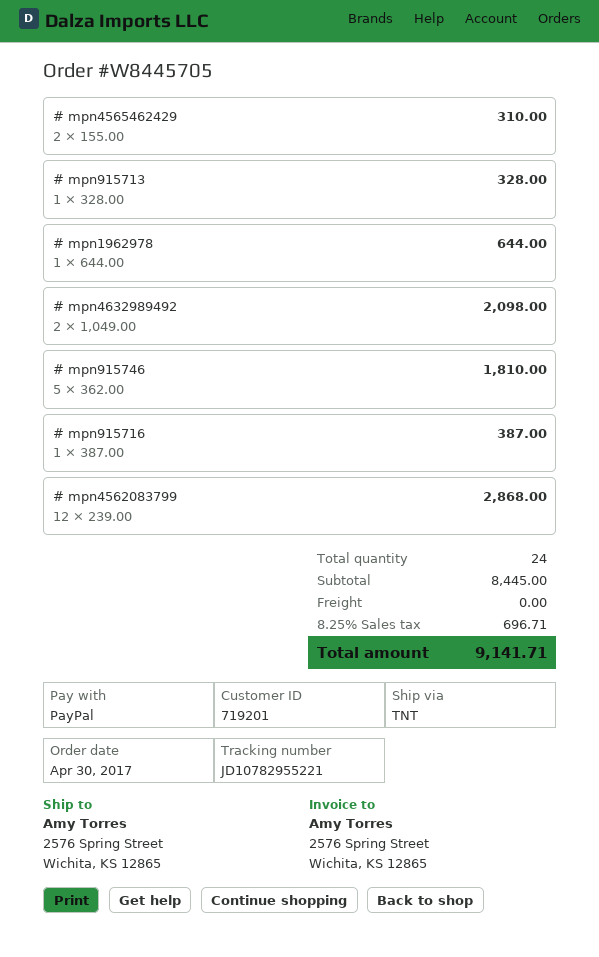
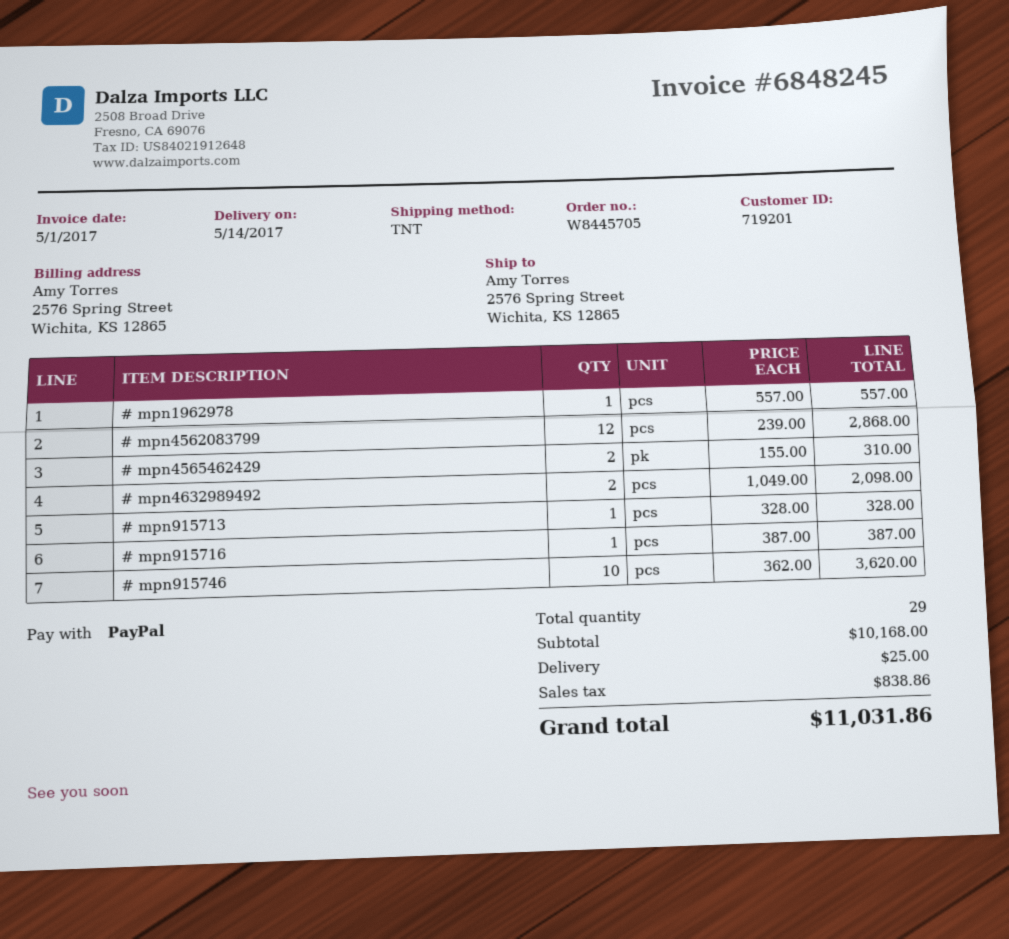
# mpn1962978: 1 x 644.00 = 644.00 -> 1 x 557.00 = 557.00
# mpn915746: 5 x 362.00 = 1810.00 -> 10 x 362.00 = 3620.00
total quantity: 24 -> 29
subtotal: 8445.00 -> 10168.00
shipping: 0.00 -> 25.00
tax: 696.71 -> 838.86
total: 9141.71 -> 11031.86

